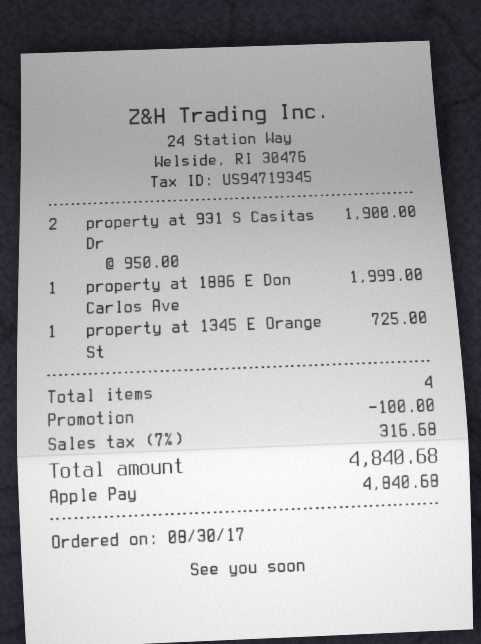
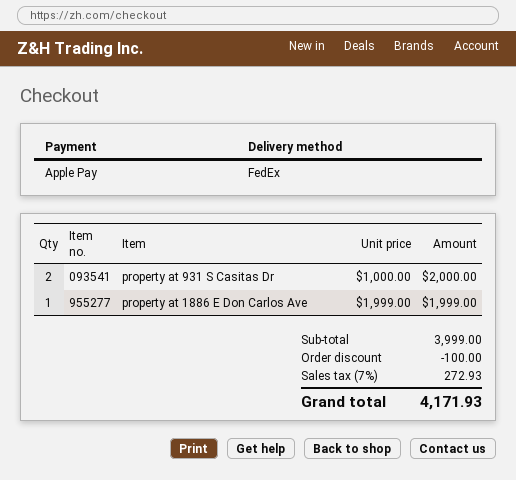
property at 931 S Casitas Dr: 2 x 950.00 = 1900.00 -> 2 x 1000.00 = 2000.00
property at 1345 E Orange St: 1 x 725.00 = 725.00 -> none
tax: 7% = 316.68 -> 7% = 272.93
total: 4840.68 -> 4171.93

